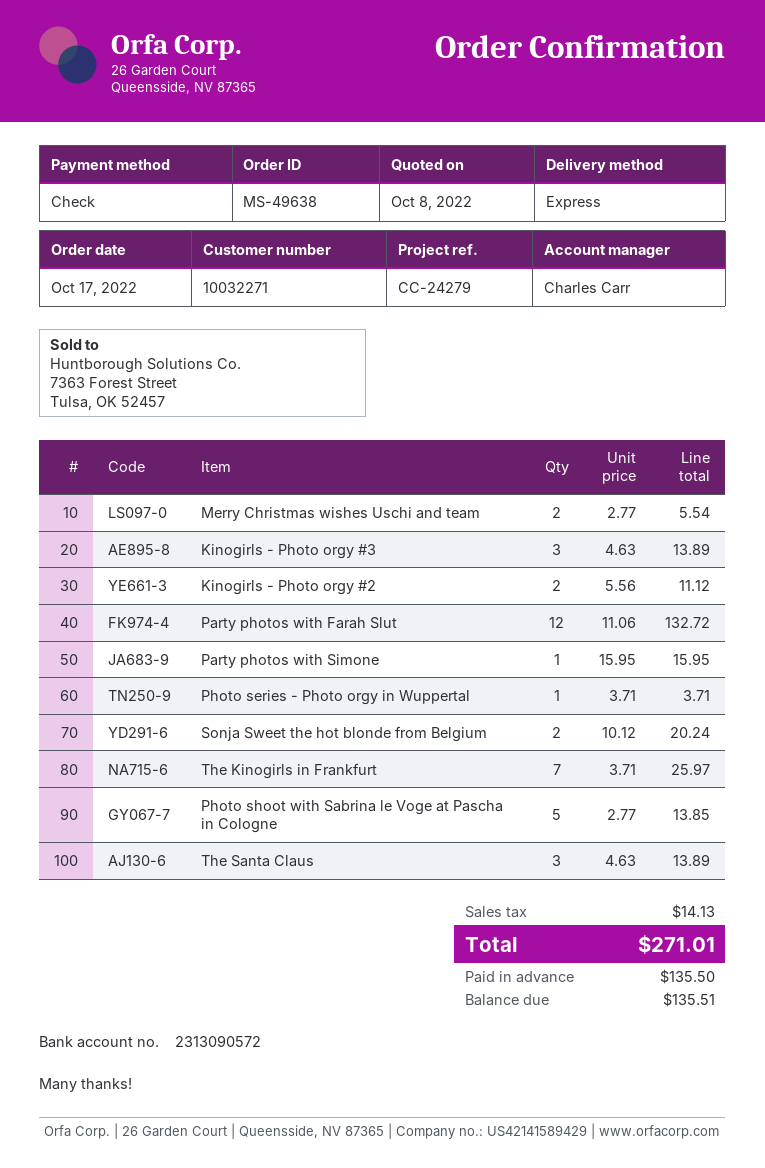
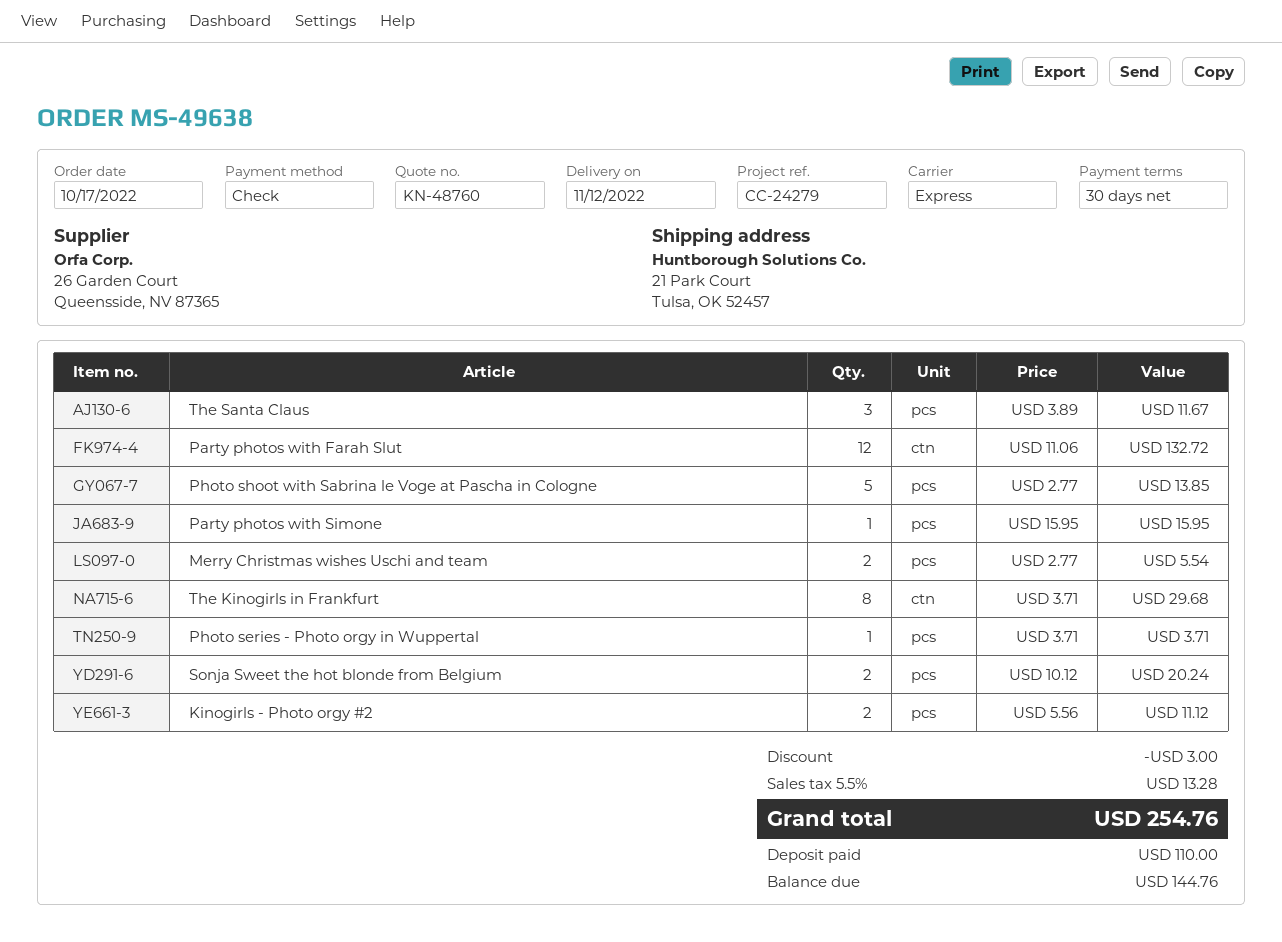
Kinogirls - Photo orgy #3: 3 x 4.63 = 13.89 -> none
The Kinogirls in Frankfurt: 7 x 3.71 = 25.97 -> 8 x 3.71 = 29.68
The Santa Claus: 3 x 4.63 = 13.89 -> 3 x 3.89 = 11.67
discount: none -> 3.00
tax: 14.13 -> 13.28
total: 271.01 -> 254.76
deposit: 135.50 -> 110.00
balance: 135.51 -> 144.76

